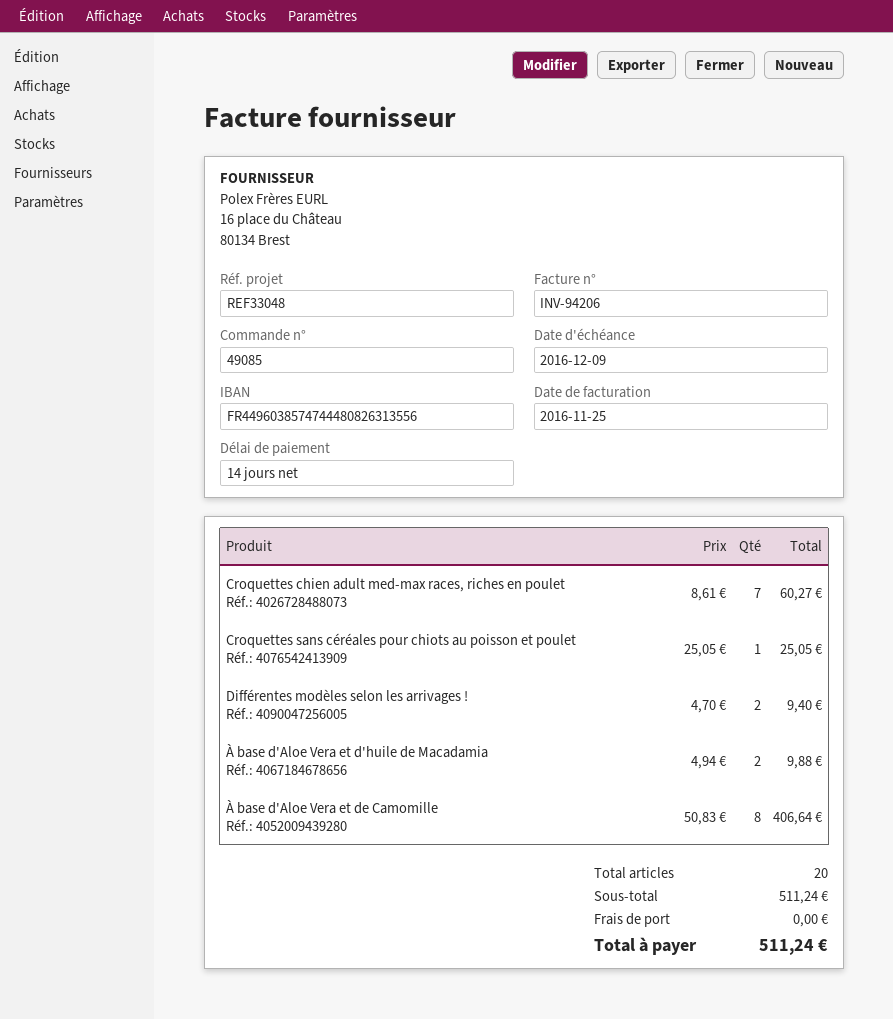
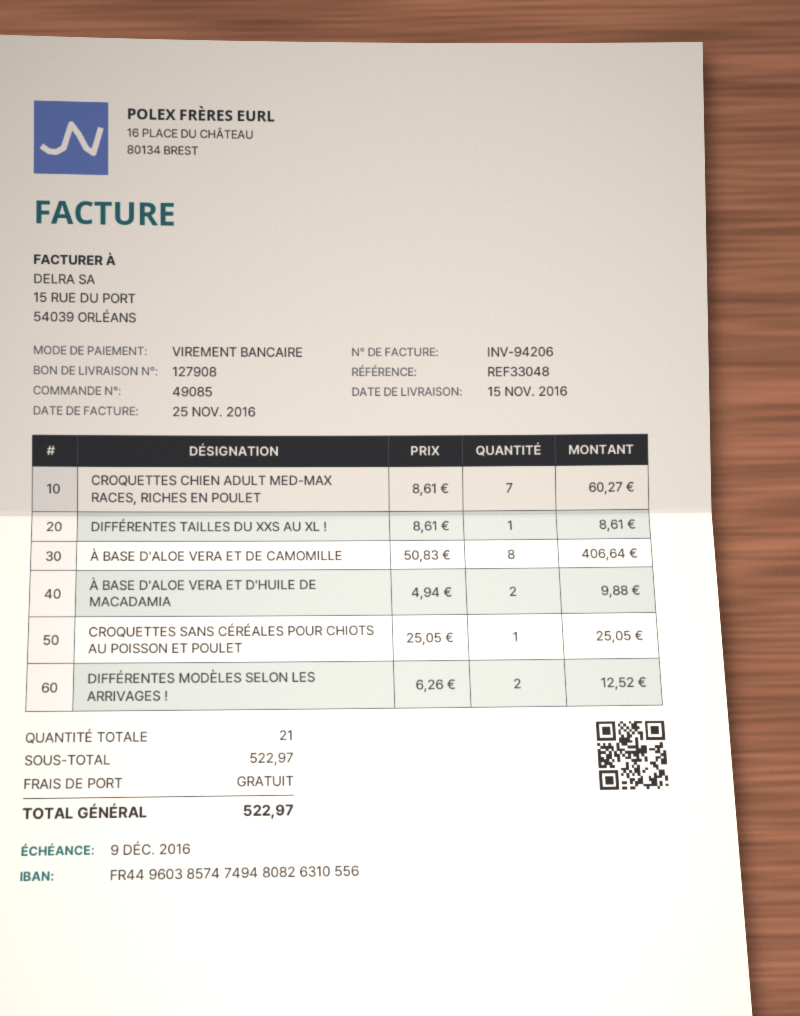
bank account: FR4496038574744480826313556 -> FR4496038574749480826310556
Différentes modèles selon les arrivages !: 2 x 4.70 = 9.40 -> 2 x 6.26 = 12.52
DIFFÉRENTES TAILLES DU XXS AU XL !: none -> 1 x 8.61 = 8.61
total quantity: 20 -> 21
subtotal: 511.24 -> 522.97
total: 511.24 -> 522.97

